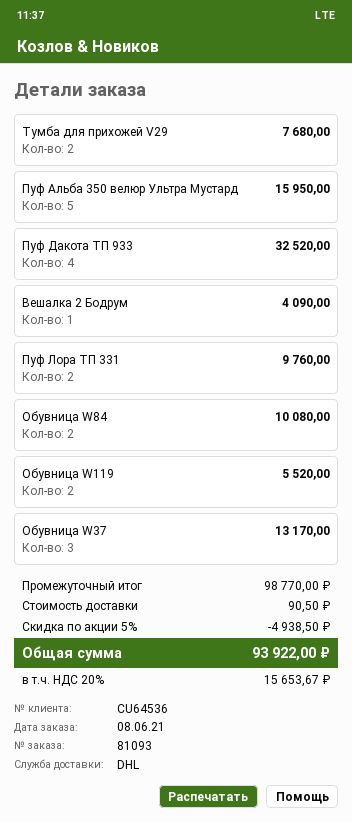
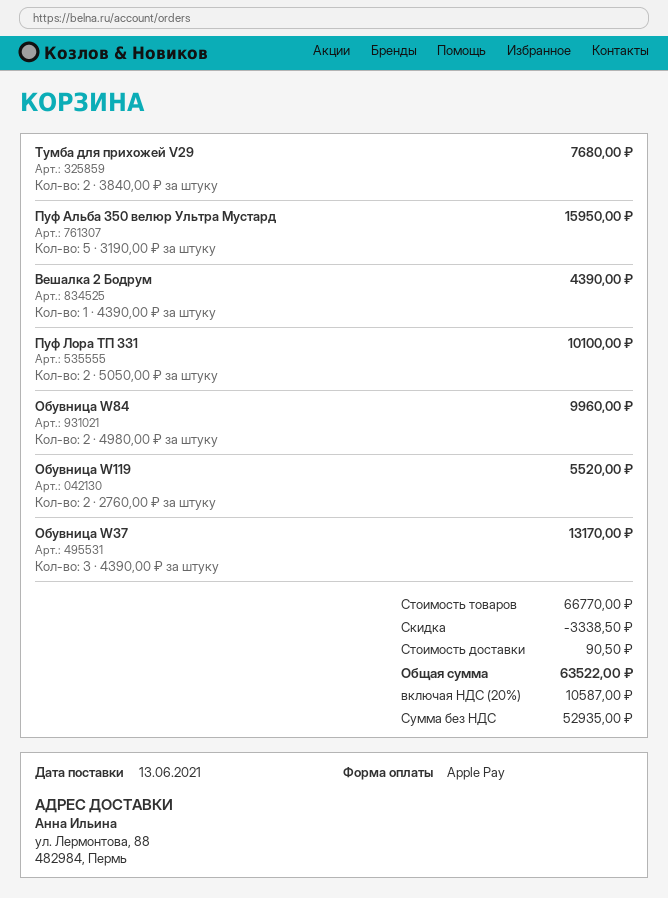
Пуф Дакота ТП 933: 4 for 32520.00 -> none
Вешалка 2 Бодрум: 1 for 4090.00 -> 1 for 4390.00
Пуф Лора ТП 331: 2 for 9760.00 -> 2 for 10100.00
Обувница W84: 2 for 10080.00 -> 2 for 9960.00
subtotal: 98770.00 -> 66770.00
discount: 4938.50 -> 3338.50
tax: 20% = 15653.67 -> 20% = 10587.00
total: 93922.00 -> 63522.00

